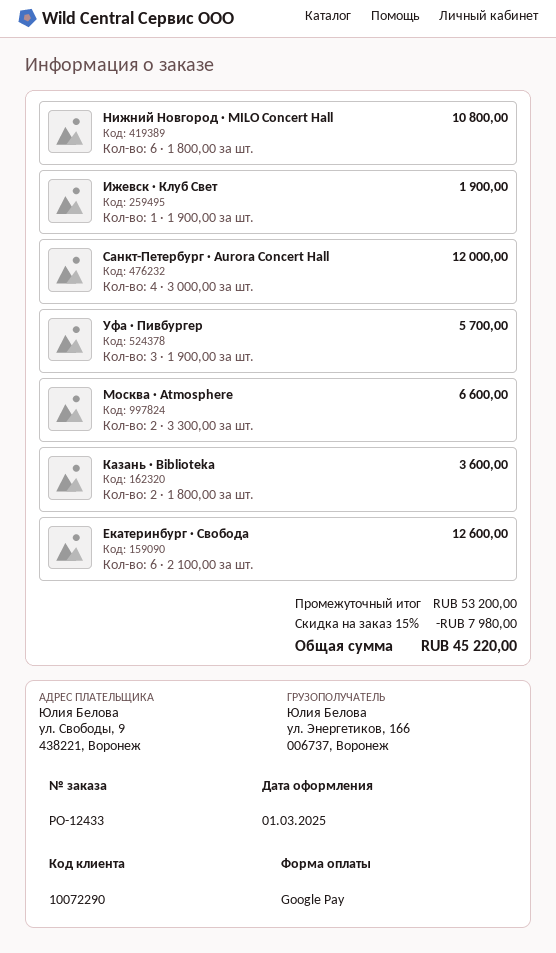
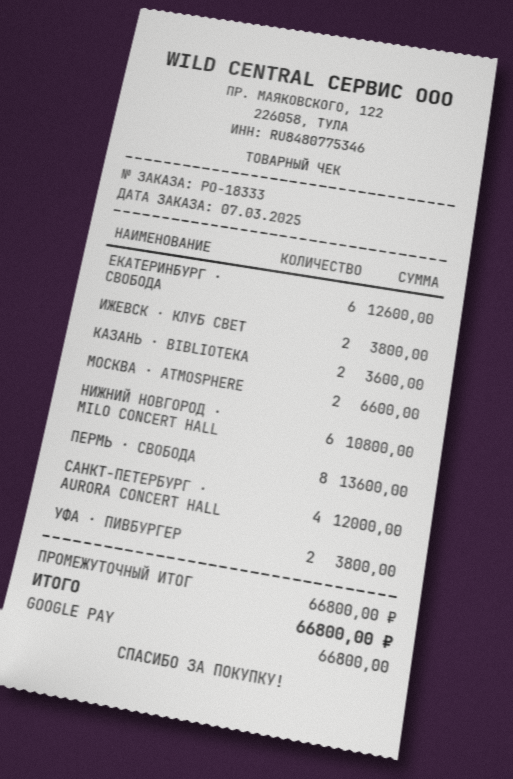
order number: PO-12433 -> PO-18333
order date: 2025-03-01 -> 2025-03-07
Ижевск · Клуб Свет: 1 for 1900.00 -> 2 for 3800.00
Уфа · Пивбургер: 3 for 5700.00 -> 2 for 3800.00
ПЕРМЬ · СВОБОДА: none -> 8 for 13600.00
subtotal: 53200.00 -> 66800.00
discount: 15% = 7980.00 -> none
total: 45220.00 -> 66800.00

